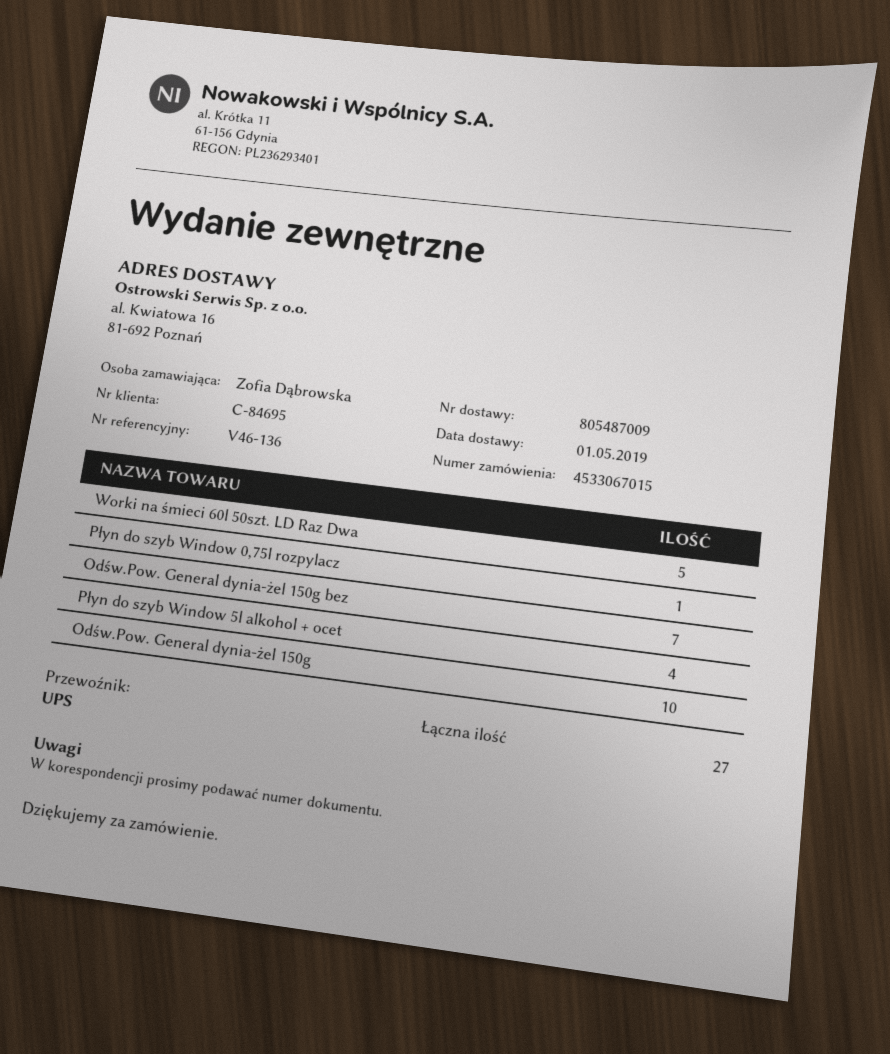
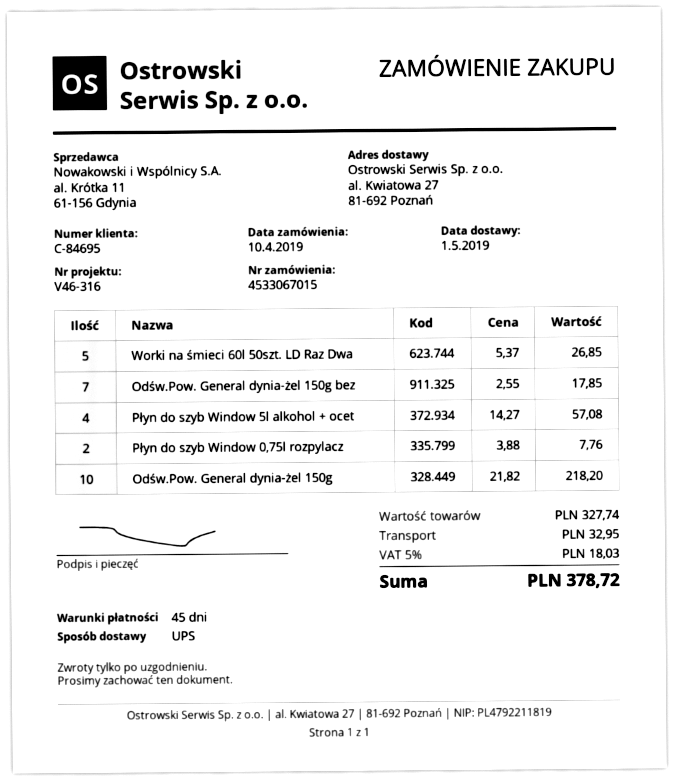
reference: V46-136 -> V46-316
ship to: al. Kwiatowa 16, 81-692 Poznań -> al. Kwiatowa 27, 81-692 Poznań
Płyn do szyb Window 0,75l rozpylacz: 1 -> 2

